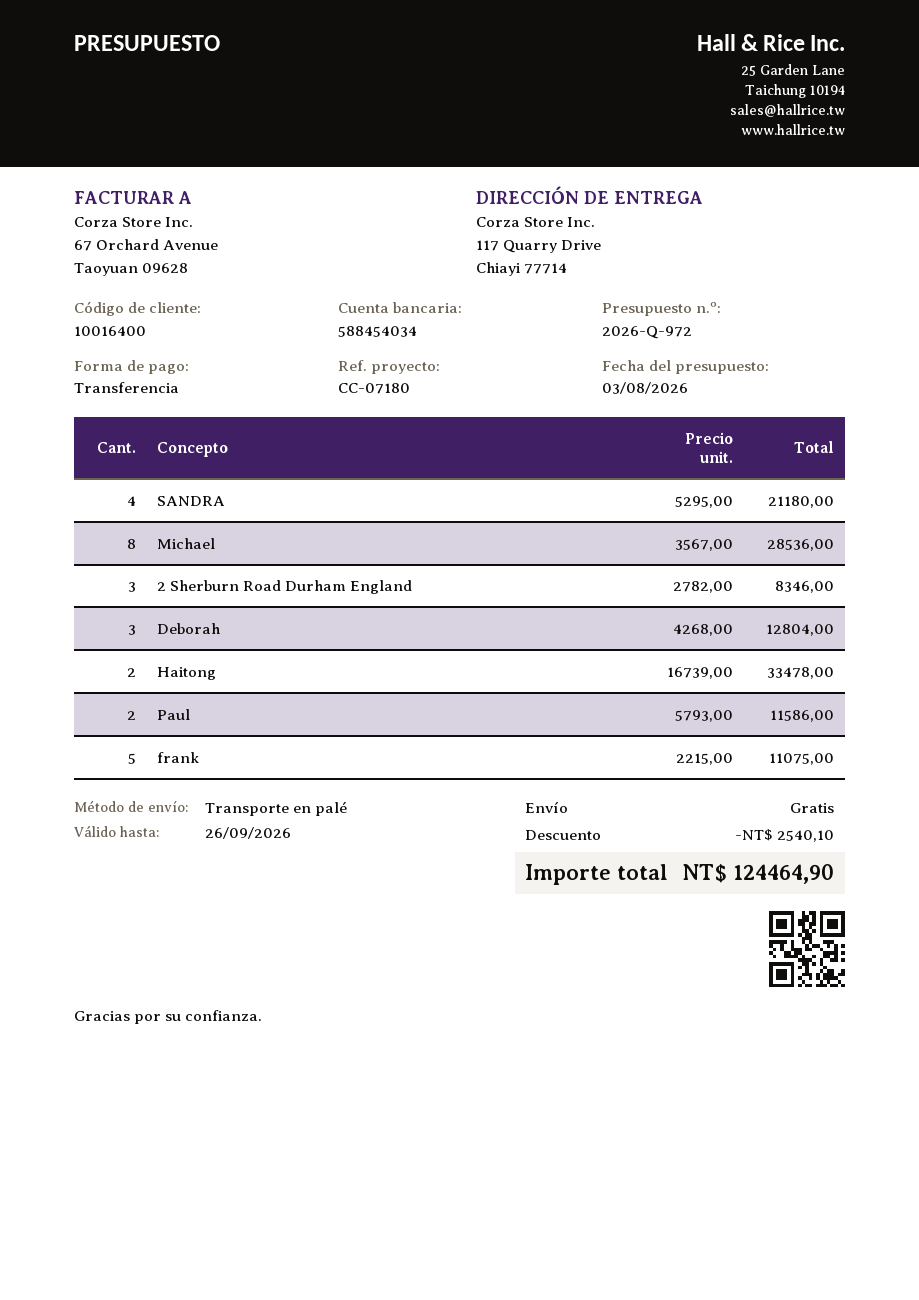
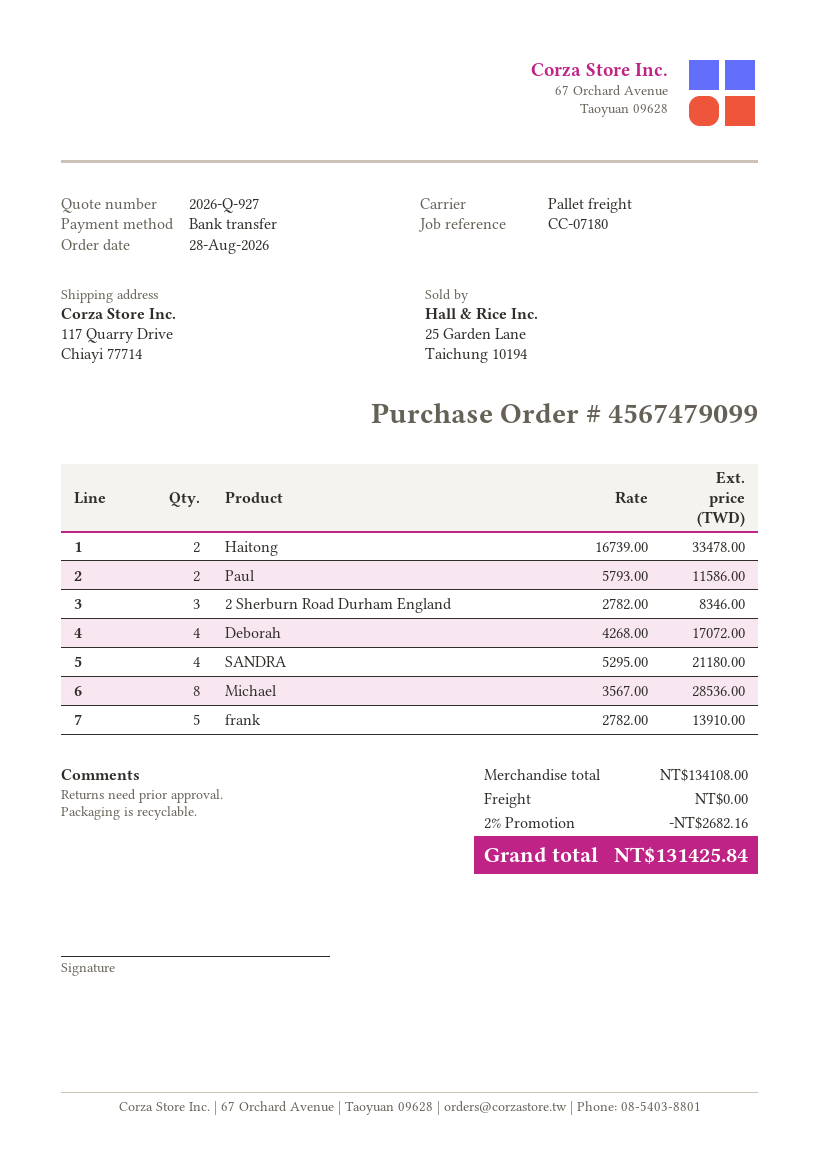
quote number: 2026-Q-972 -> 2026-Q-927
Deborah: 3 x 4268.00 = 12804.00 -> 4 x 4268.00 = 17072.00
frank: 5 x 2215.00 = 11075.00 -> 5 x 2782.00 = 13910.00
discount: 2540.10 -> 2682.16
total: 124464.90 -> 131425.84

